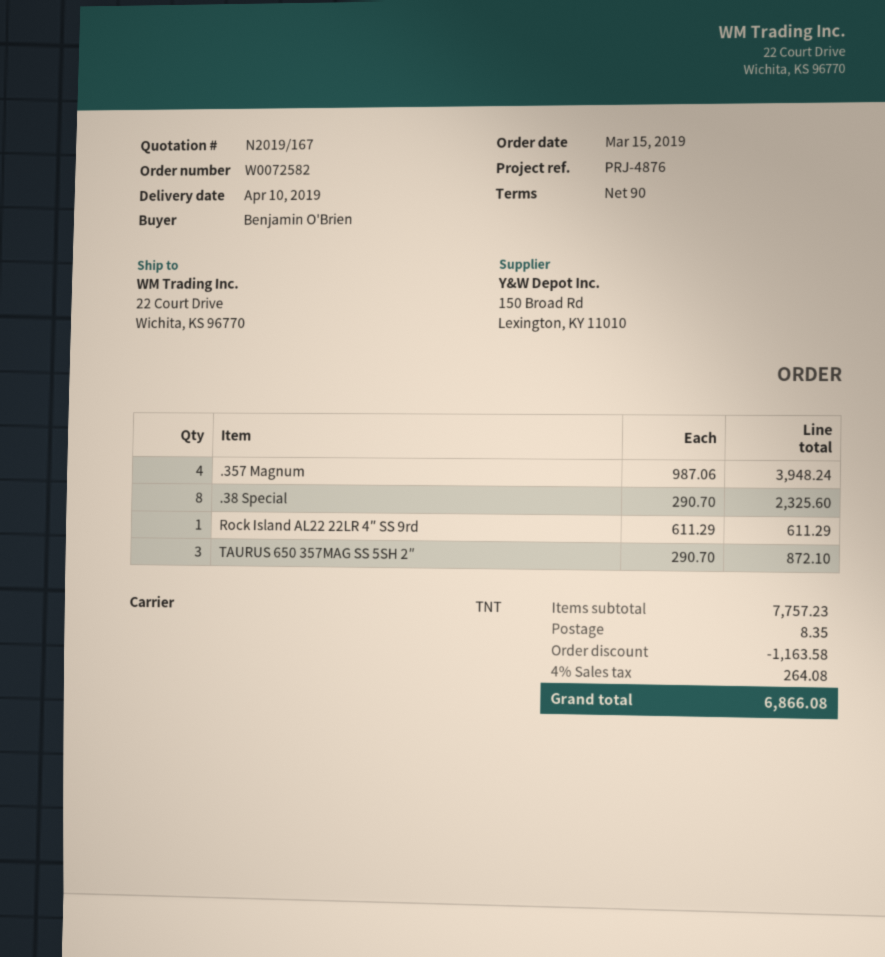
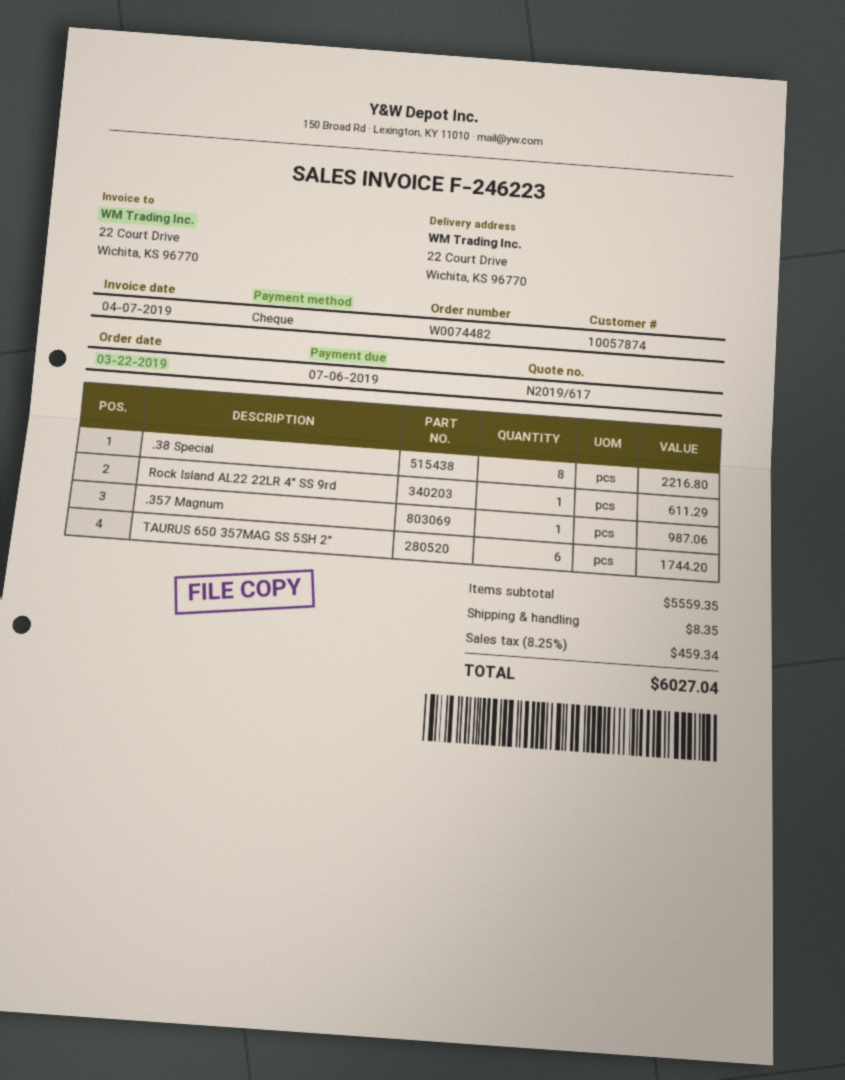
quote number: N2019/167 -> N2019/617
order number: W0072582 -> W0074482
order date: 2019-03-15 -> 2019-03-22
.357 Magnum: 4 for 3948.24 -> 1 for 987.06
.38 Special: 8 for 2325.60 -> 8 for 2216.80
TAURUS 650 357MAG SS 5SH 2″: 3 for 872.10 -> 6 for 1744.20
subtotal: 7757.23 -> 5559.35
discount: 1163.58 -> none
tax: 4% = 264.08 -> 8.25% = 459.34
total: 6866.08 -> 6027.04

